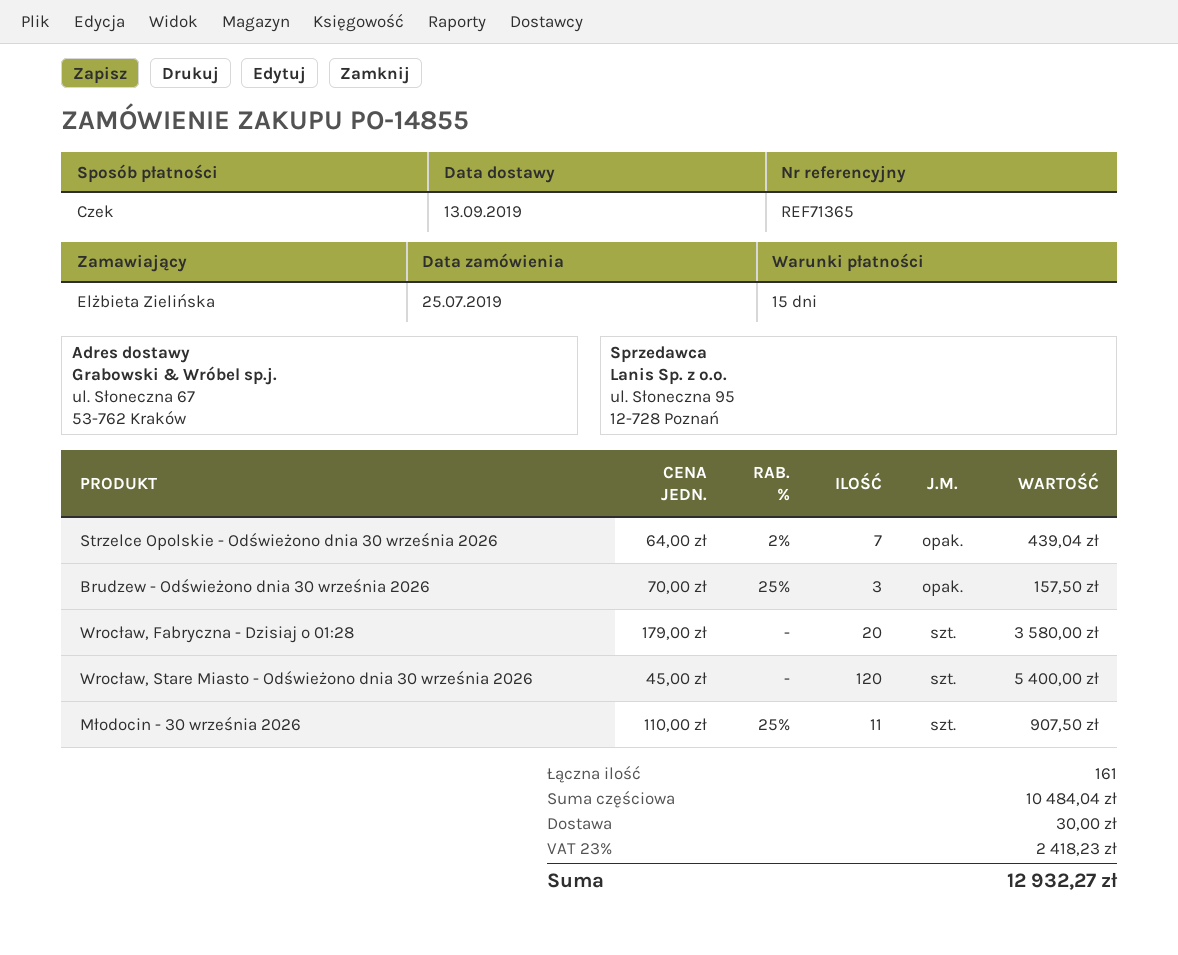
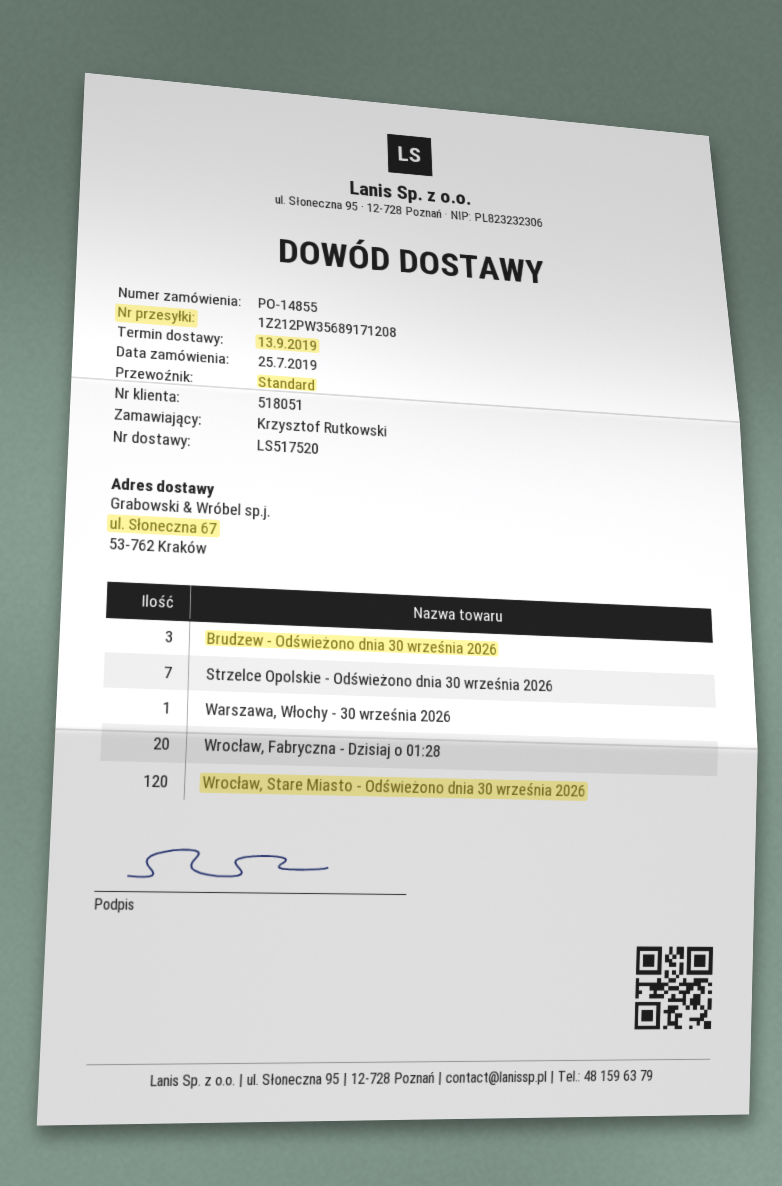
ordered by: Elżbieta Zielińska -> Krzysztof Rutkowski
Młodocin - 30 września 2026: 11 -> none
Warszawa, Włochy - 30 września 2026: none -> 1

